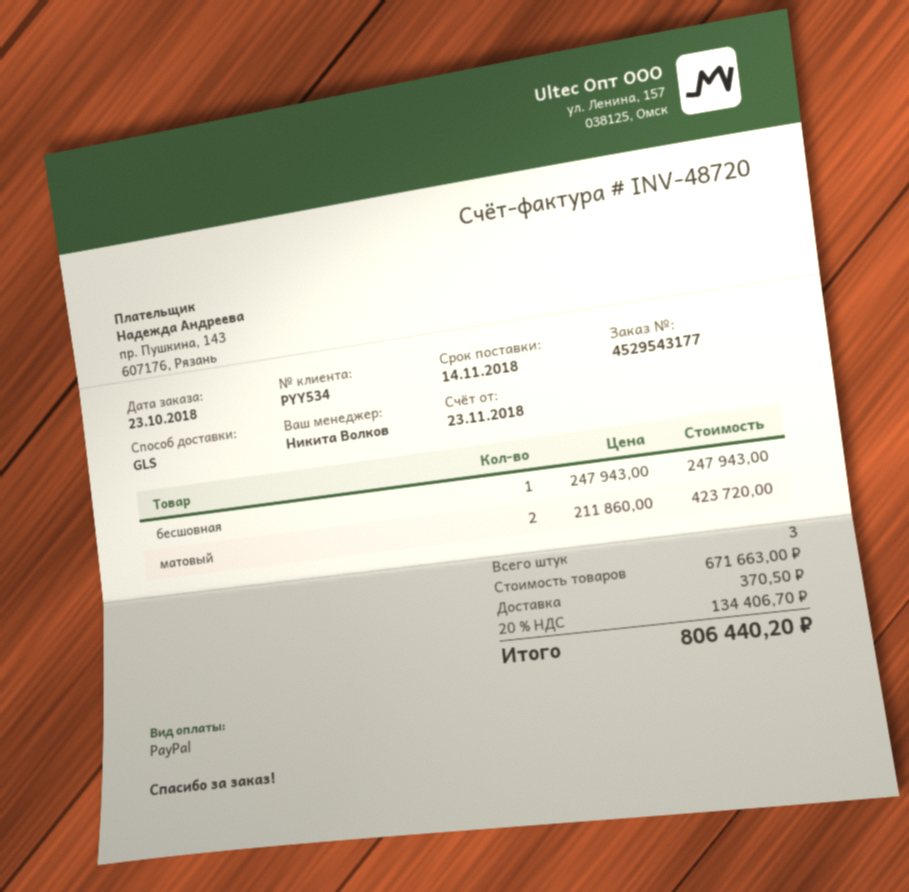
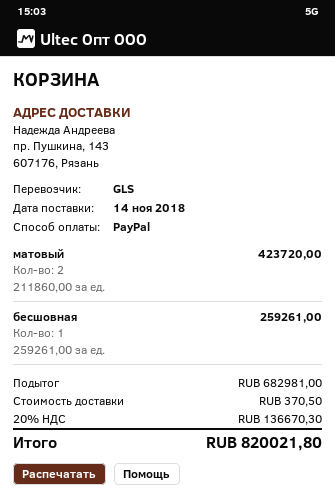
бесшовная: 1 x 247943.00 = 247943.00 -> 1 x 259261.00 = 259261.00
subtotal: 671663.00 -> 682981.00
tax: 20% = 134406.70 -> 20% = 136670.30
total: 806440.20 -> 820021.80

